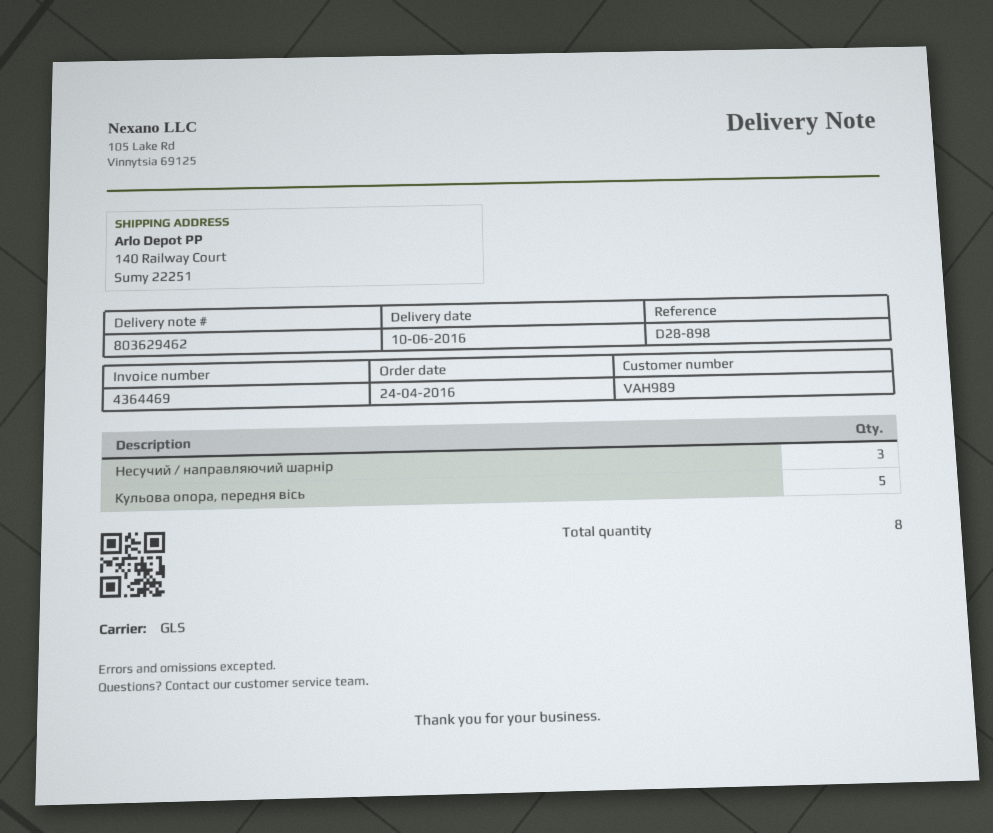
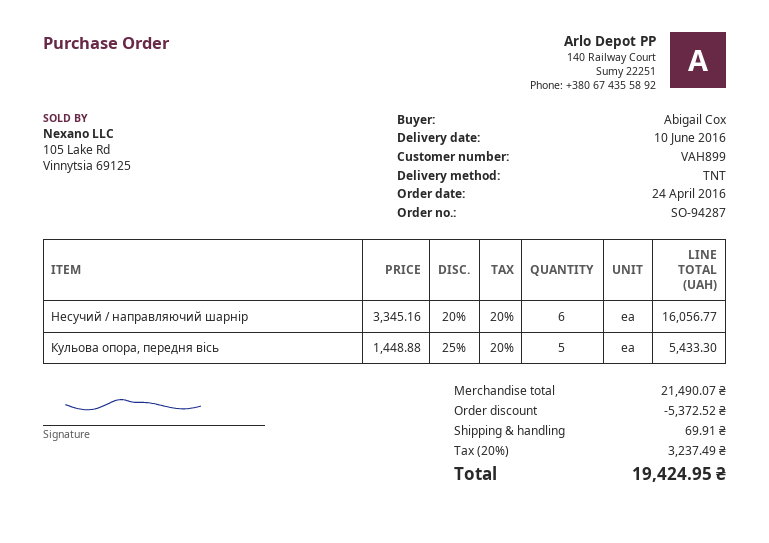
customer number: VAH989 -> VAH899
shipping method: GLS -> TNT
Несучий / направляючий шарнір: 3 -> 6

